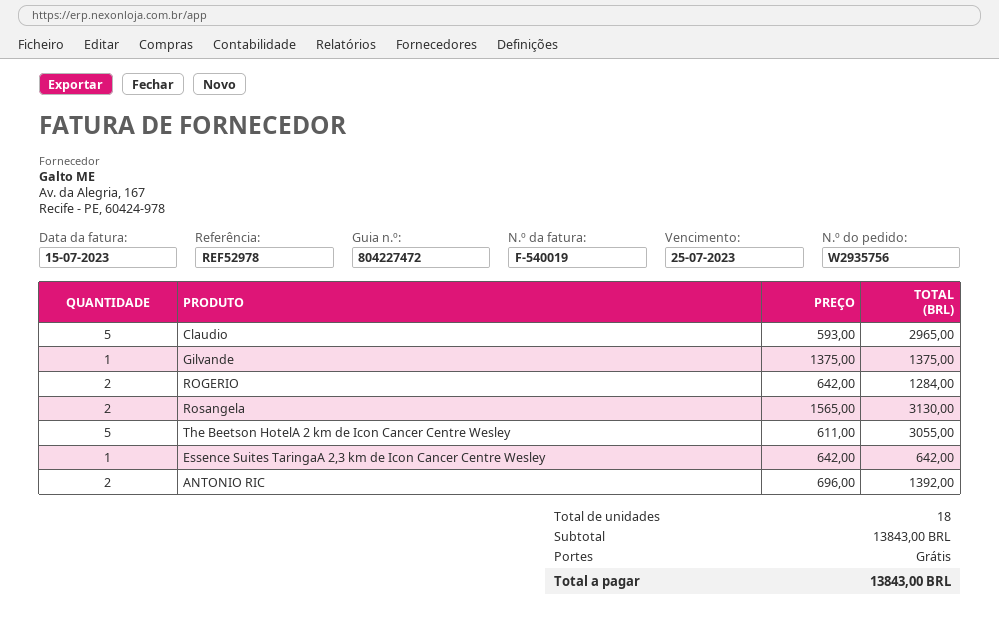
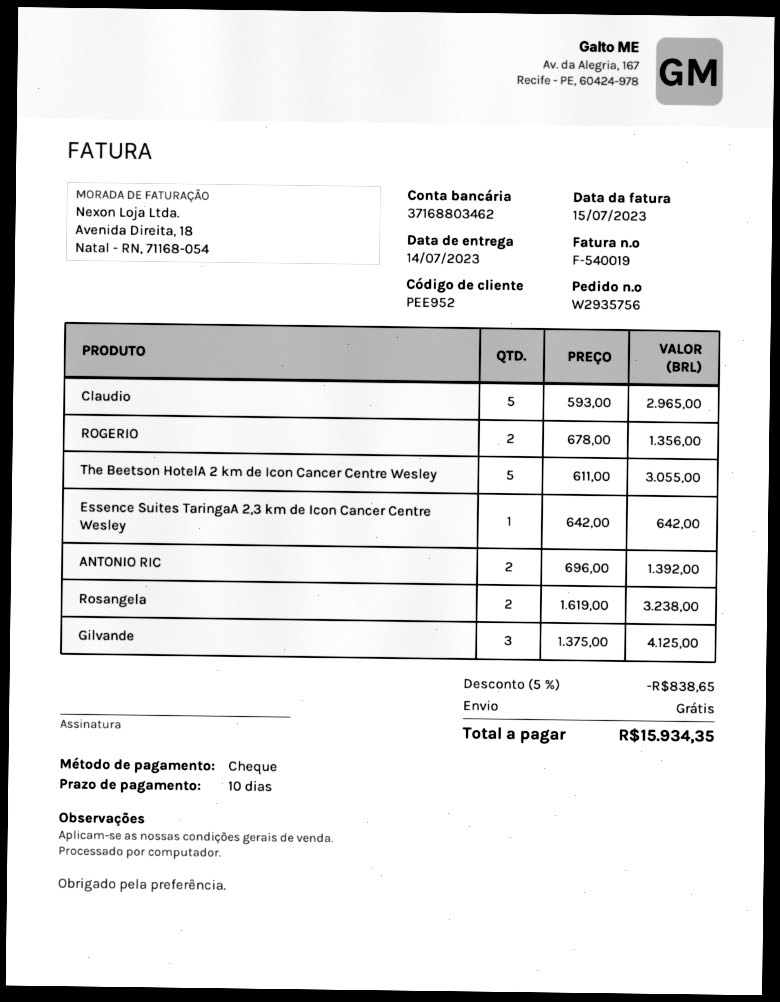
Gilvande: 1 x 1375.00 = 1375.00 -> 3 x 1375.00 = 4125.00
ROGERIO: 2 x 642.00 = 1284.00 -> 2 x 678.00 = 1356.00
Rosangela: 2 x 1565.00 = 3130.00 -> 2 x 1619.00 = 3238.00
discount: none -> 5% = 838.65
total: 13843.00 -> 15934.35

